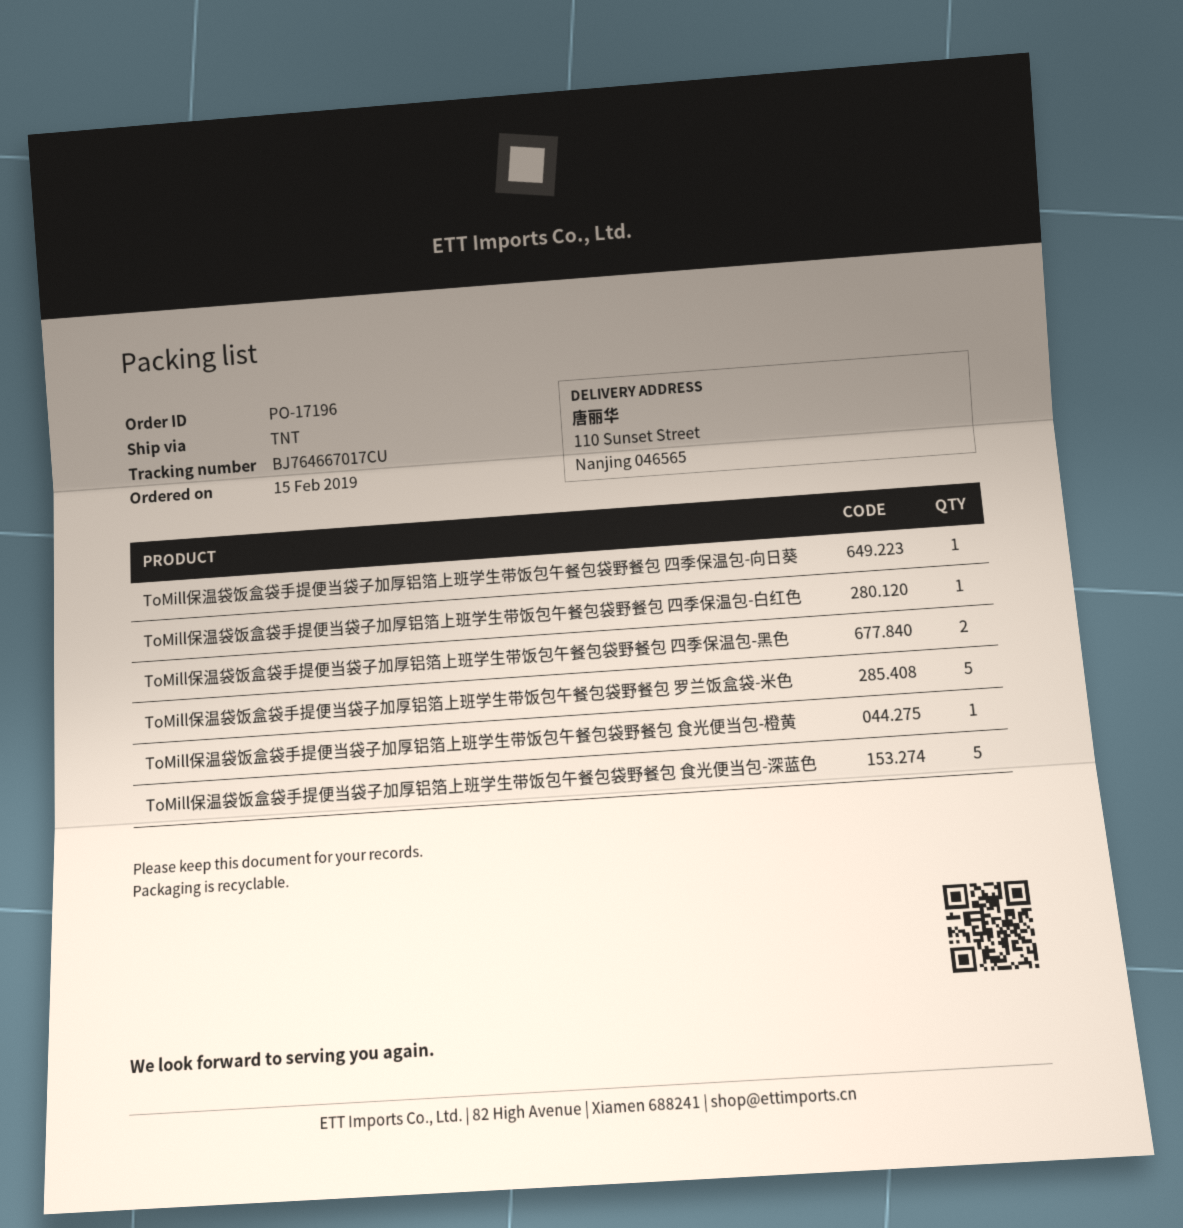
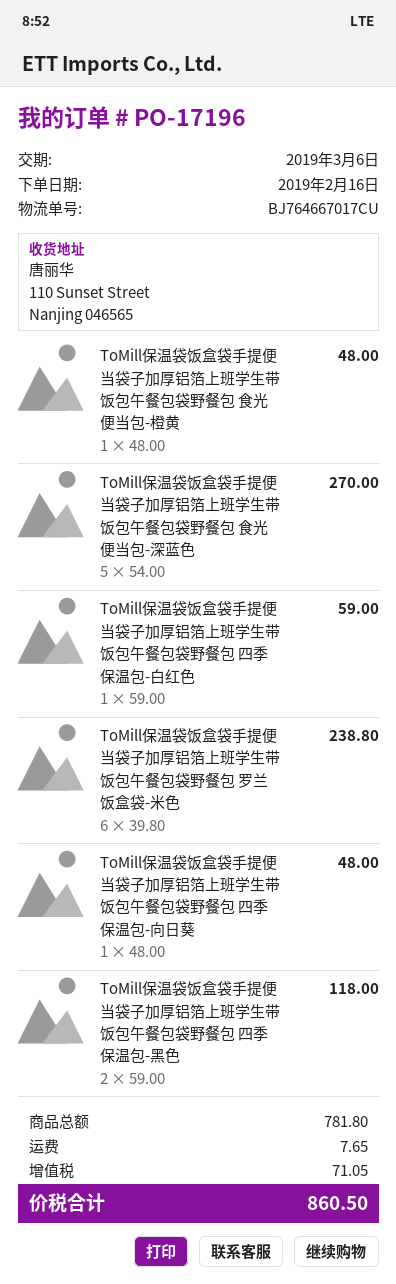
order date: 2019-02-15 -> 2019-02-16
ToMill保温袋饭盒袋手提便当袋子加厚铝箔上班学生带饭包午餐包袋野餐包 罗兰饭盒袋-米色: 5 -> 6

